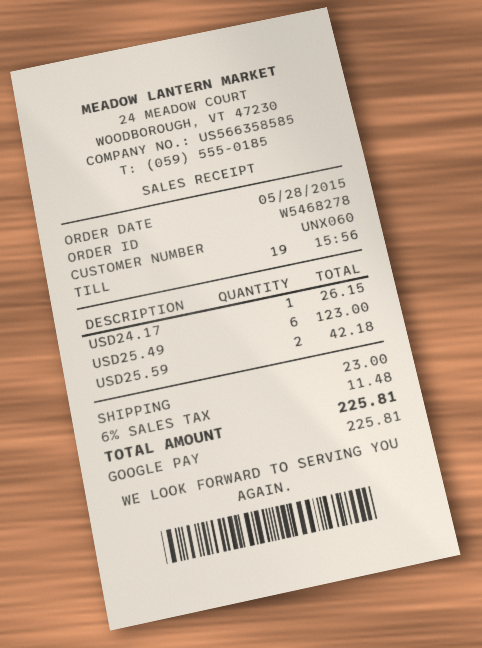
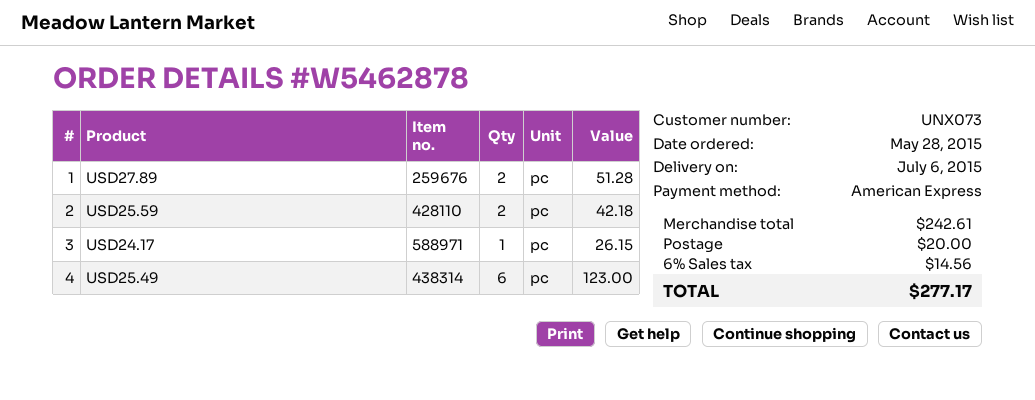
order number: W5468278 -> W5462878
customer number: UNX060 -> UNX073
payment method: Google Pay -> American Express
USD27.89: none -> 2 for 51.28
shipping: 23.00 -> 20.00
tax: 6% = 11.48 -> 6% = 14.56
total: 225.81 -> 277.17

